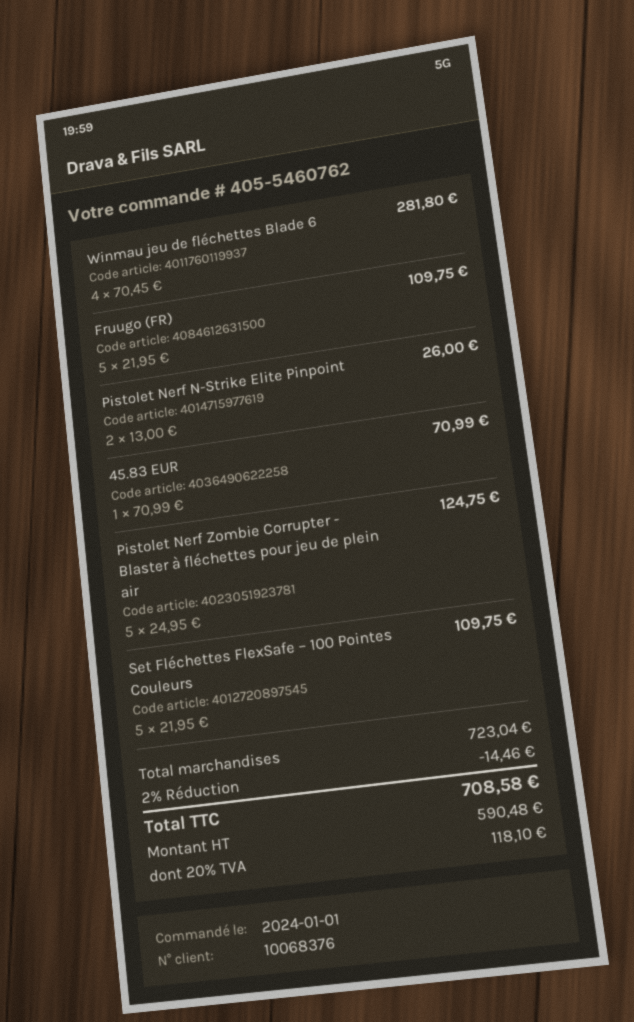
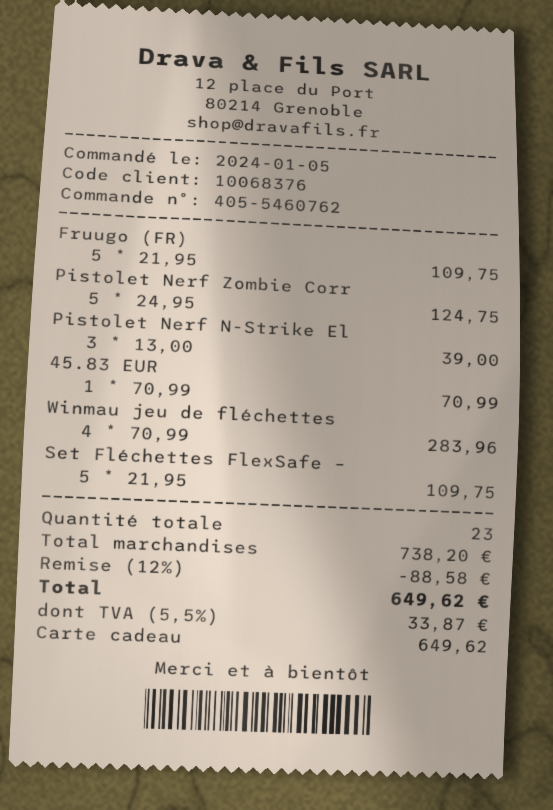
order date: 2024-01-01 -> 2024-01-05
Winmau jeu de fléchettes Blade 6: 4 x 70.45 = 281.80 -> 4 x 70.99 = 283.96
Pistolet Nerf N-Strike Elite Pinpoint: 2 x 13.00 = 26.00 -> 3 x 13.00 = 39.00
subtotal: 723.04 -> 738.20
discount: 2% = 14.46 -> 12% = 88.58
tax: 20% = 118.10 -> 5.5% = 33.87
total: 708.58 -> 649.62

